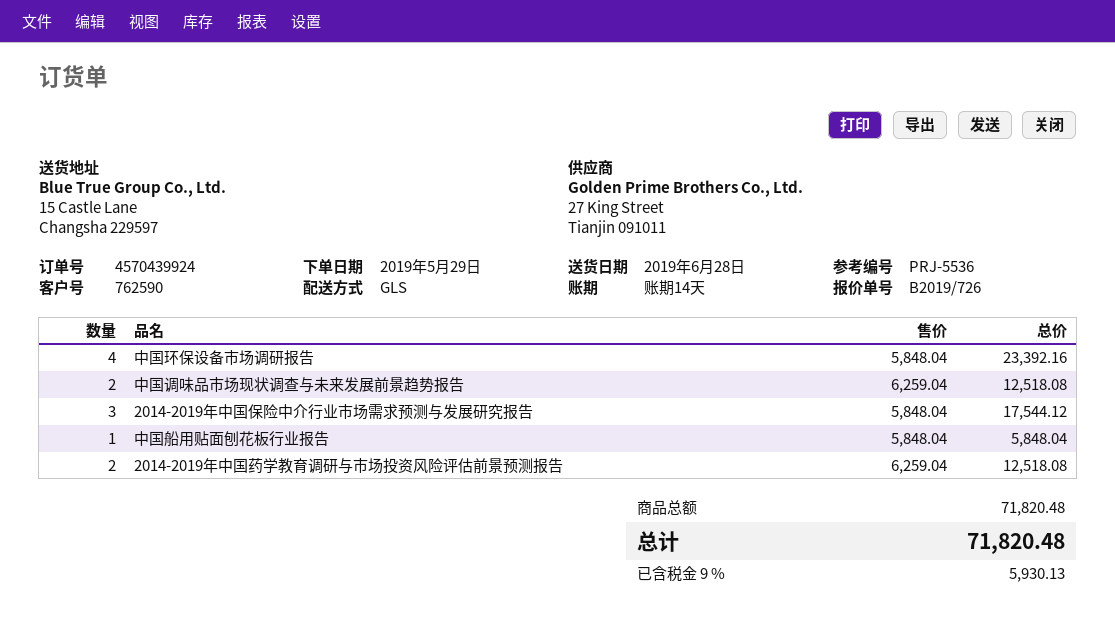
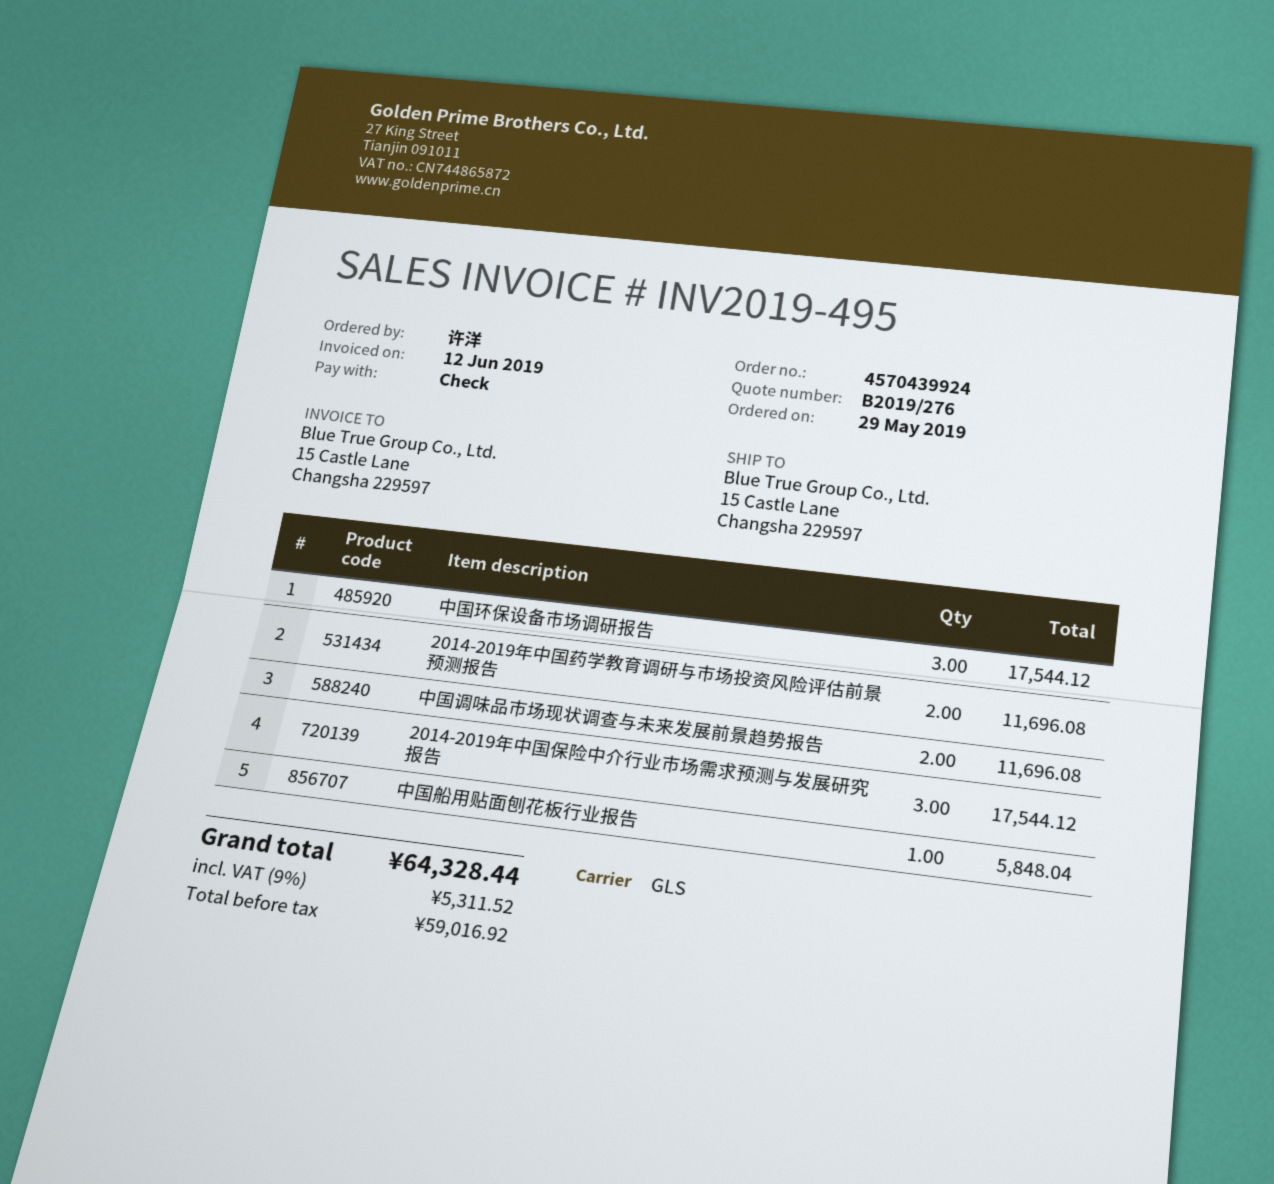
quote number: B2019/726 -> B2019/276
中国环保设备市场调研报告: 4 for 23392.16 -> 3 for 17544.12
中国调味品市场现状调查与未来发展前景趋势报告: 2 for 12518.08 -> 2 for 11696.08
2014-2019年中国药学教育调研与市场投资风险评估前景预测报告: 2 for 12518.08 -> 2 for 11696.08
tax: 9% = 5930.13 -> 9% = 5311.52
total: 71820.48 -> 64328.44

